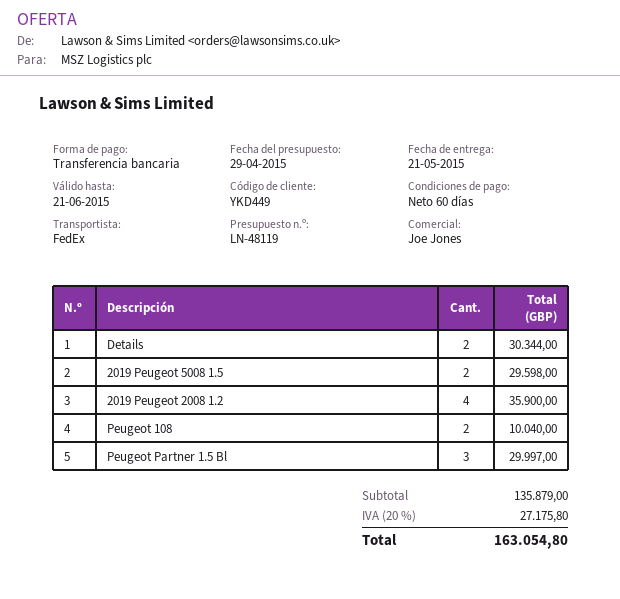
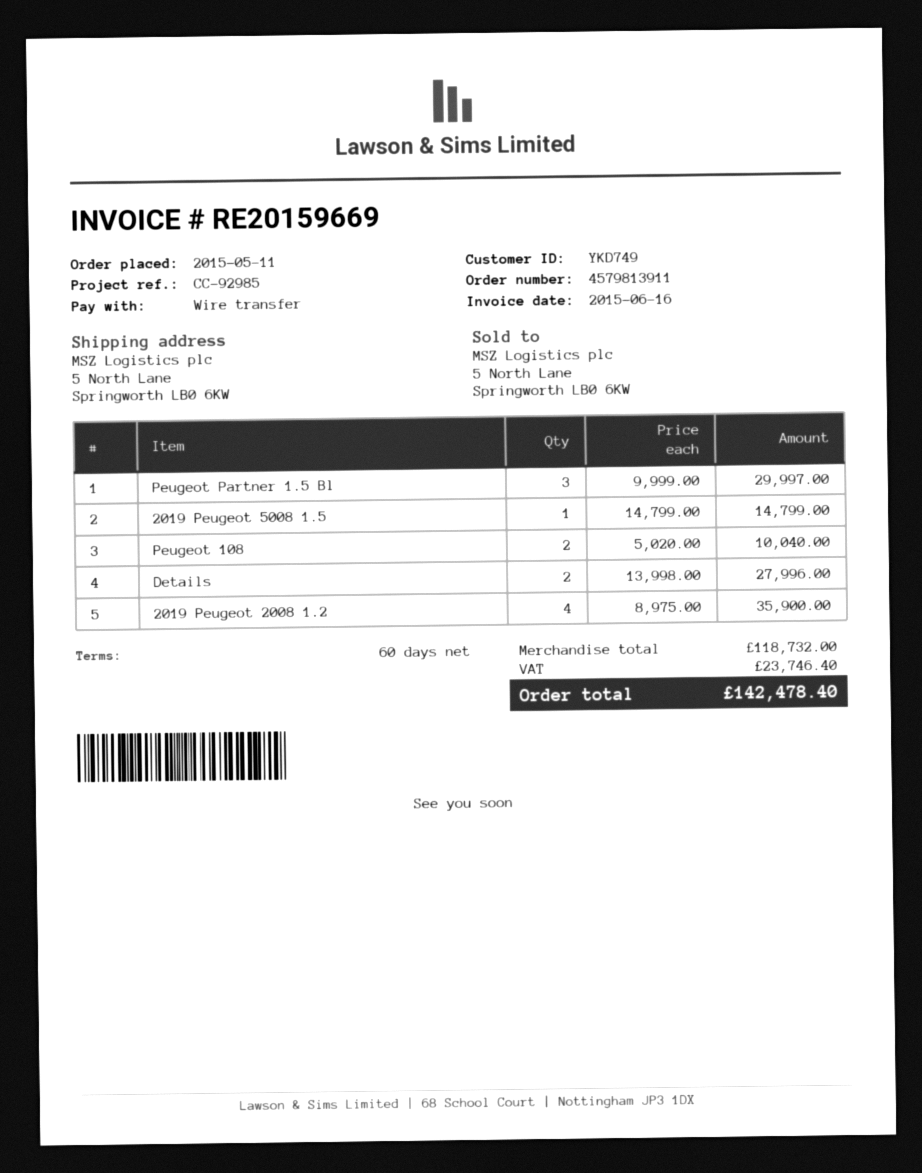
customer number: YKD449 -> YKD749
Details: 2 for 30344.00 -> 2 for 27996.00
2019 Peugeot 5008 1.5: 2 for 29598.00 -> 1 for 14799.00
subtotal: 135879.00 -> 118732.00
tax: 27175.80 -> 23746.40
total: 163054.80 -> 142478.40

